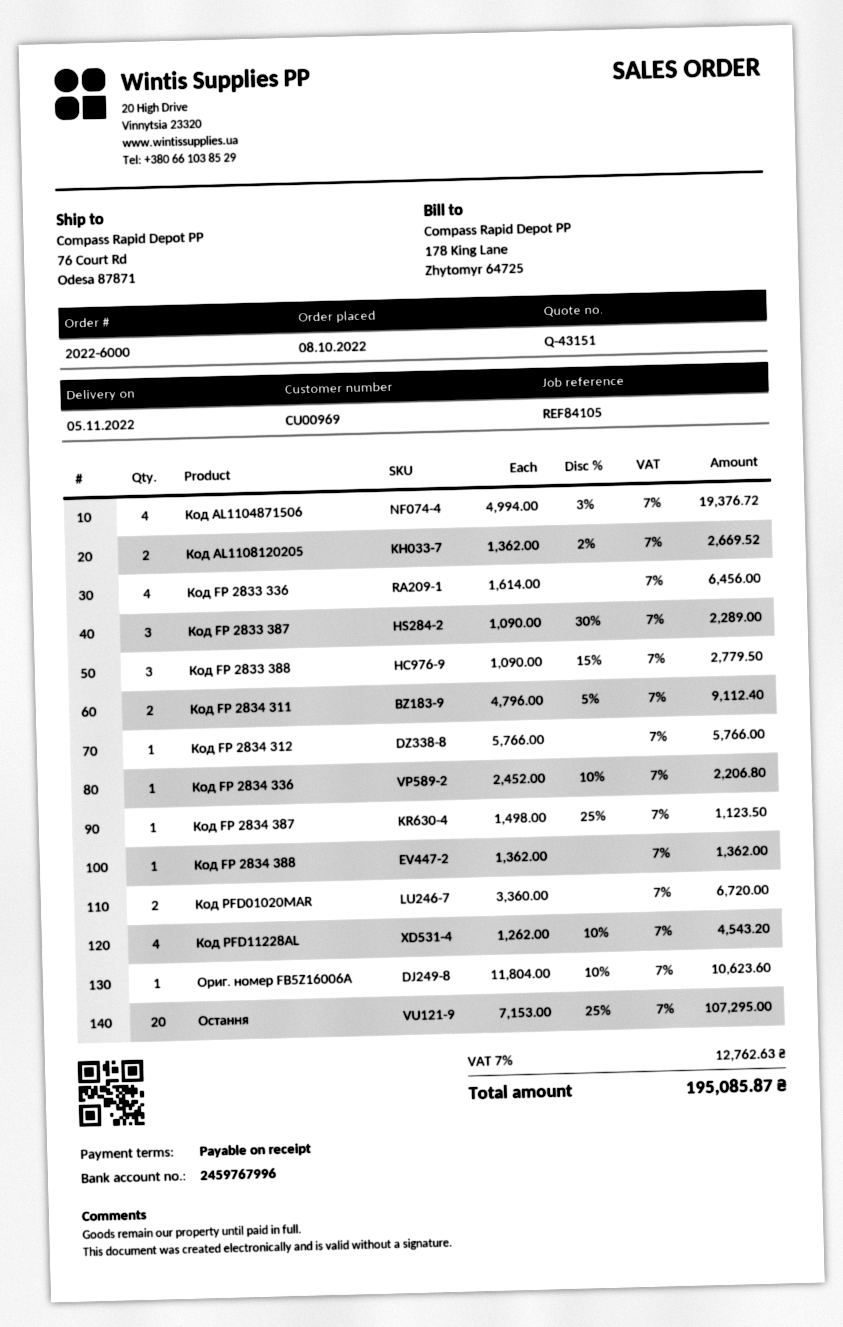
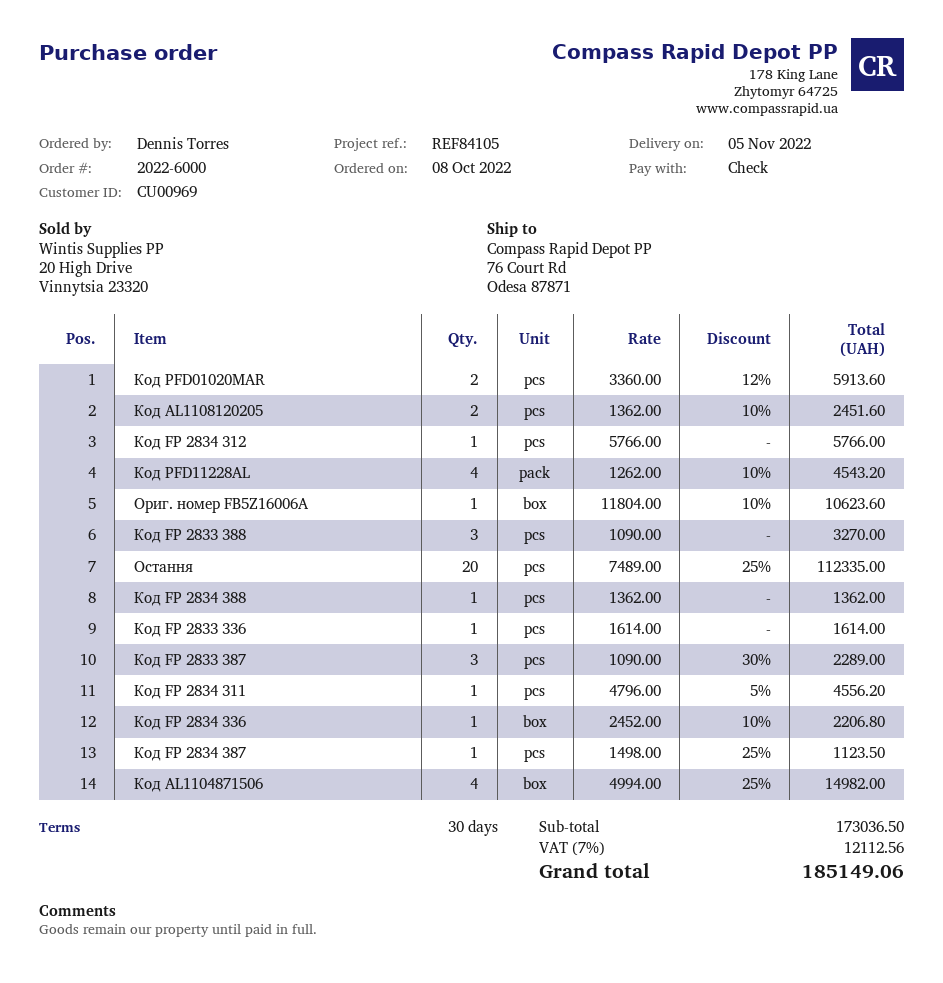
payment terms: on receipt -> 30 days
Код AL1104871506: 4 x 4994.00 - 3% = 19376.72 -> 4 x 4994.00 - 25% = 14982.00
Код AL1108120205: 2 x 1362.00 - 2% = 2669.52 -> 2 x 1362.00 - 10% = 2451.60
Код FP 2833 336: 4 x 1614.00 = 6456.00 -> 1 x 1614.00 = 1614.00
Код FP 2833 388: 3 x 1090.00 - 15% = 2779.50 -> 3 x 1090.00 = 3270.00
Код FP 2834 311: 2 x 4796.00 - 5% = 9112.40 -> 1 x 4796.00 - 5% = 4556.20
Код PFD01020MAR: 2 x 3360.00 = 6720.00 -> 2 x 3360.00 - 12% = 5913.60
Остання: 20 x 7153.00 - 25% = 107295.00 -> 20 x 7489.00 - 25% = 112335.00
tax: 7% = 12762.63 -> 7% = 12112.56
total: 195085.87 -> 185149.06

